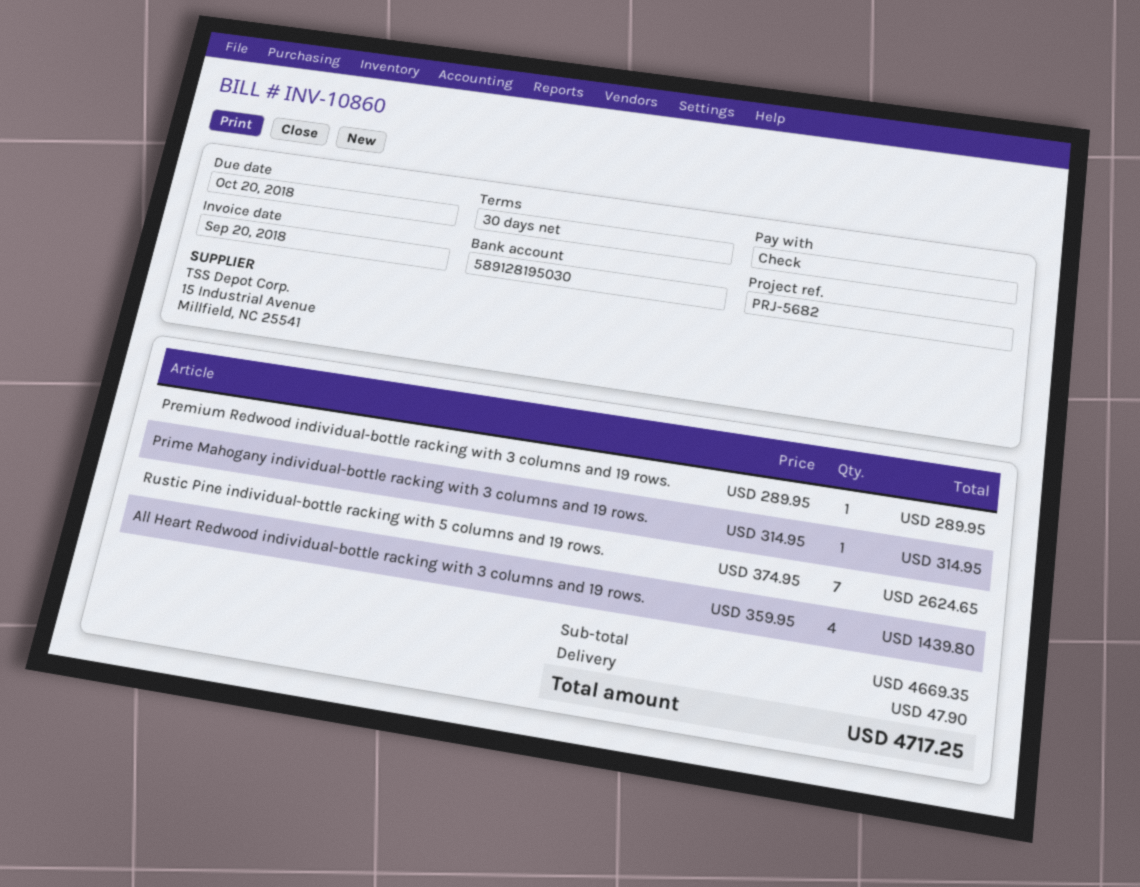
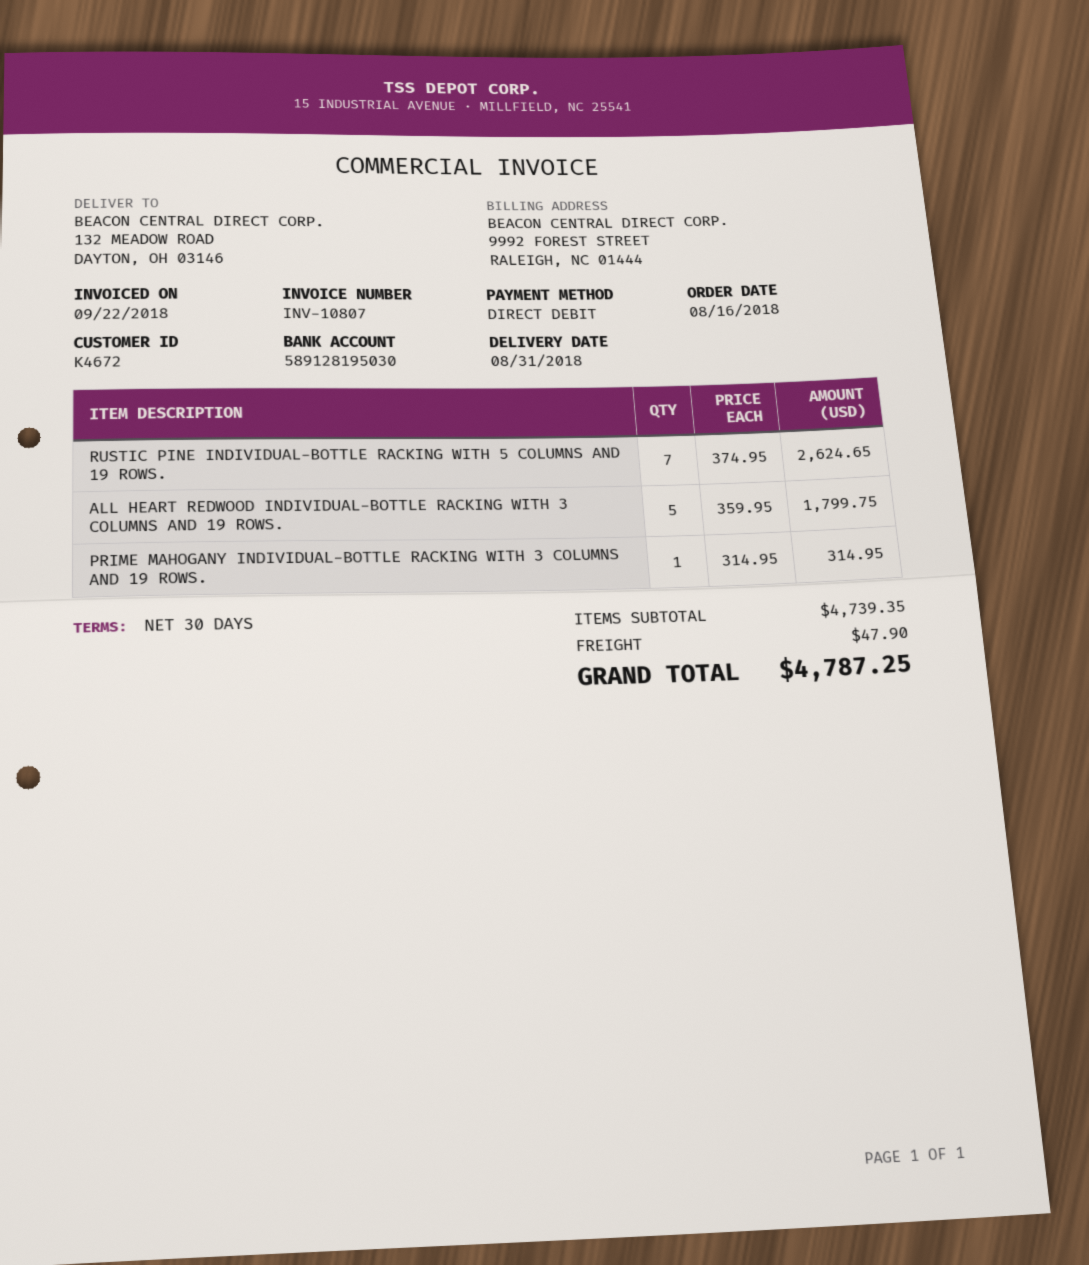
invoice number: INV-10860 -> INV-10807
invoice date: 2018-09-20 -> 2018-09-22
payment method: cheque -> direct debit
Premium Redwood individual-bottle racking with 3 columns and 19 rows.: 1 x 289.95 = 289.95 -> none
All Heart Redwood individual-bottle racking with 3 columns and 19 rows.: 4 x 359.95 = 1439.80 -> 5 x 359.95 = 1799.75
subtotal: 4669.35 -> 4739.35
total: 4717.25 -> 4787.25

